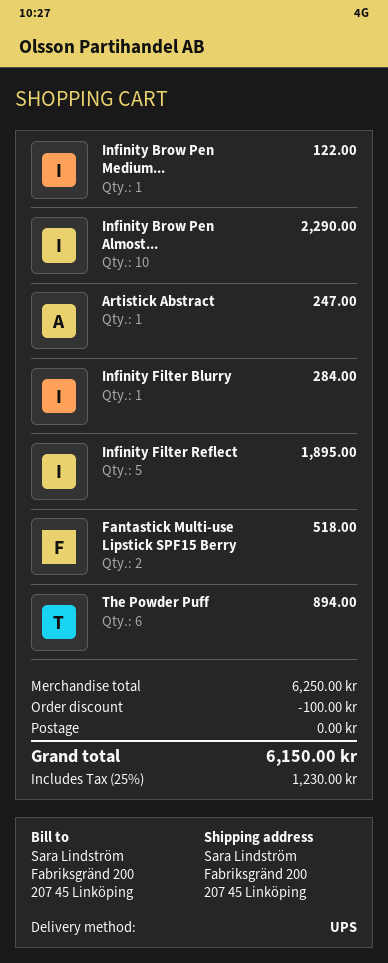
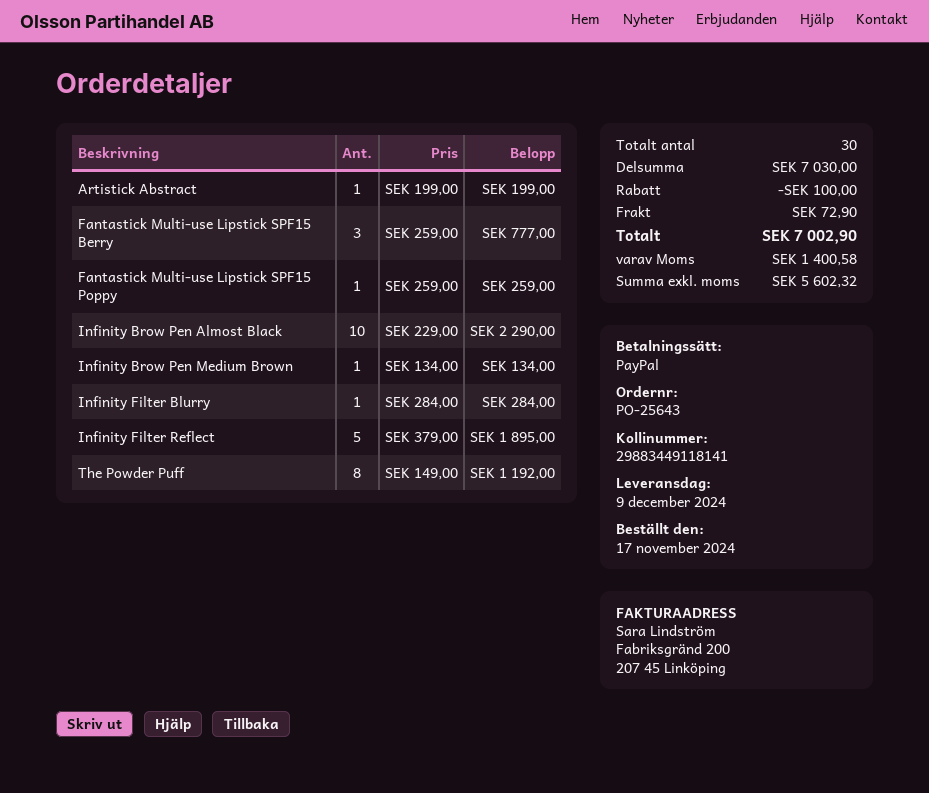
Infinity Brow Pen Medium...: 1 for 122.00 -> 1 for 134.00
Artistick Abstract: 1 for 247.00 -> 1 for 199.00
Fantastick Multi-use Lipstick SPF15 Berry: 2 for 518.00 -> 3 for 777.00
The Powder Puff: 6 for 894.00 -> 8 for 1192.00
Fantastick Multi-use Lipstick SPF15 Poppy: none -> 1 for 259.00
subtotal: 6250.00 -> 7030.00
shipping: 0.00 -> 72.90
tax: 1230.00 -> 1400.58
total: 6150.00 -> 7002.90

